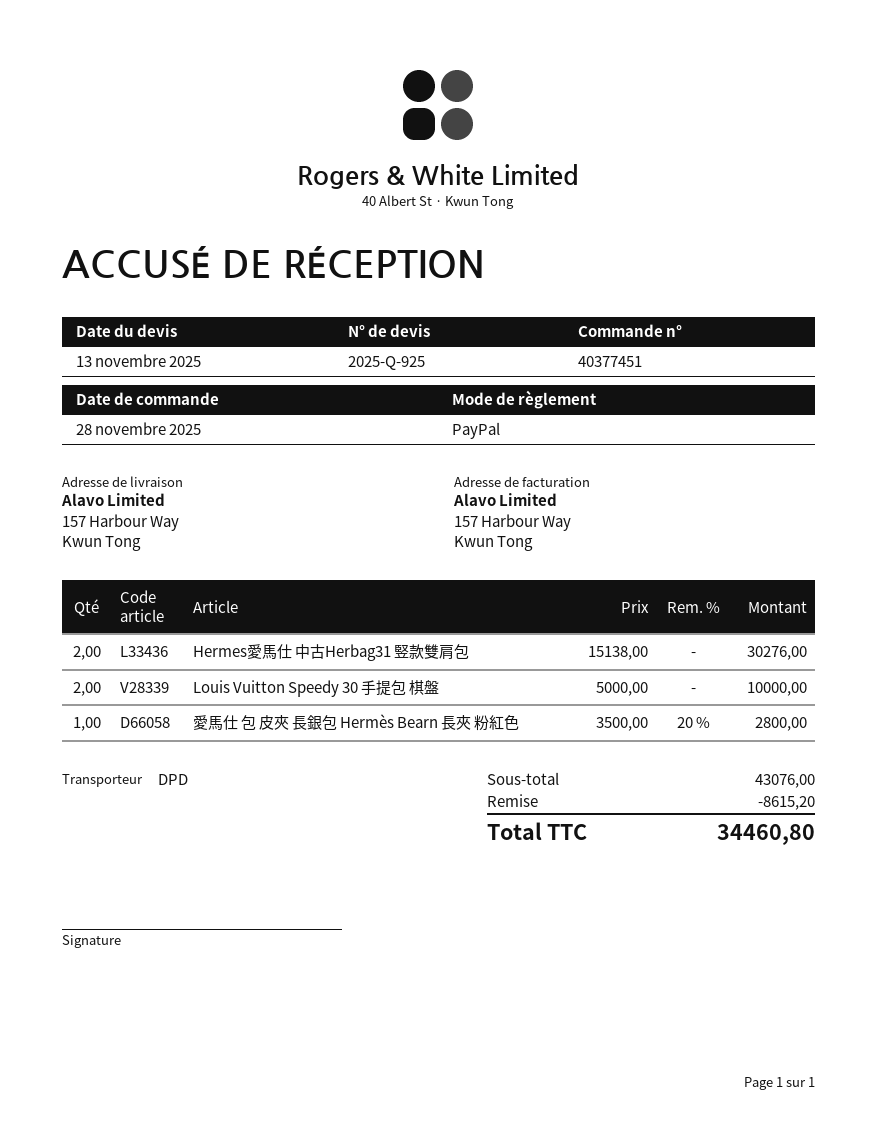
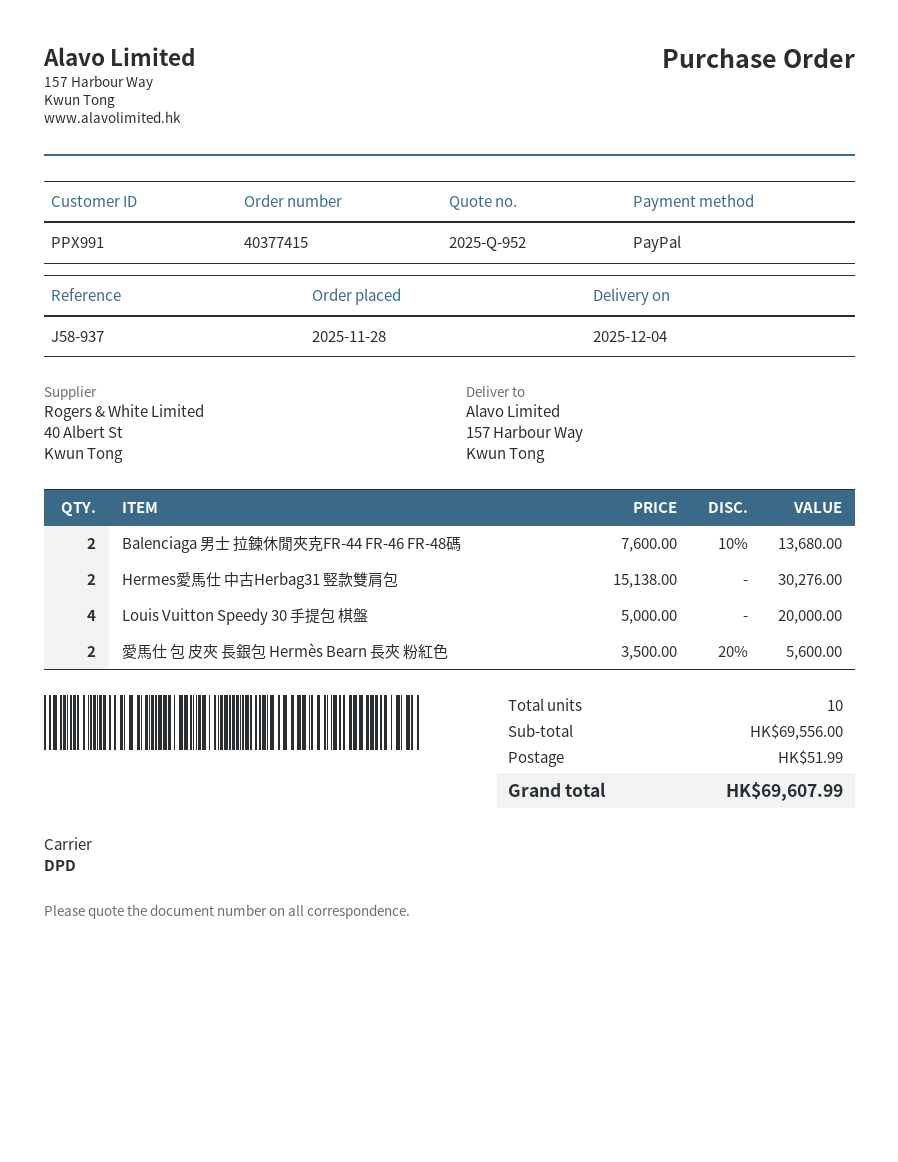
quote number: 2025-Q-925 -> 2025-Q-952
order number: 40377451 -> 40377415
Louis Vuitton Speedy 30 手提包 棋盤: 2 x 5000.00 = 10000.00 -> 4 x 5000.00 = 20000.00
愛馬仕 包 皮夾 長銀包 Hermès Bearn 長夾 粉紅色: 1 x 3500.00 - 20% = 2800.00 -> 2 x 3500.00 - 20% = 5600.00
Balenciaga 男士 拉鍊休閒夾克FR-44 FR-46 FR-48碼: none -> 2 x 7600.00 - 10% = 13680.00
subtotal: 43076.00 -> 69556.00
discount: 8615.20 -> none
shipping: none -> 51.99
total: 34460.80 -> 69607.99

